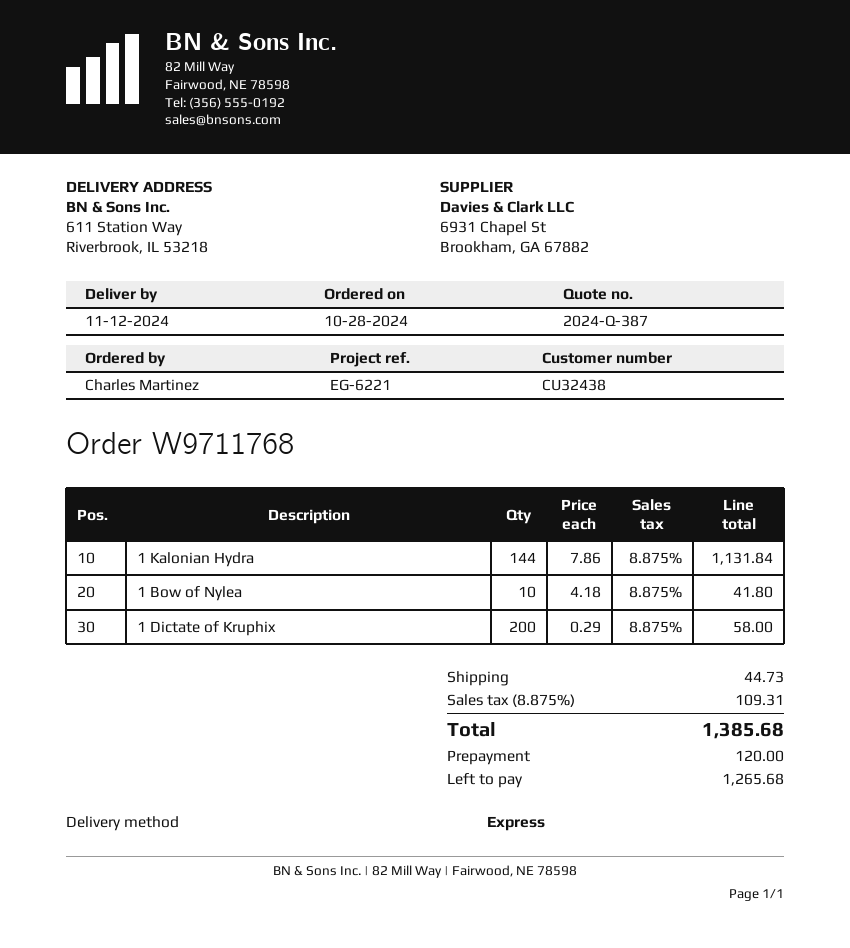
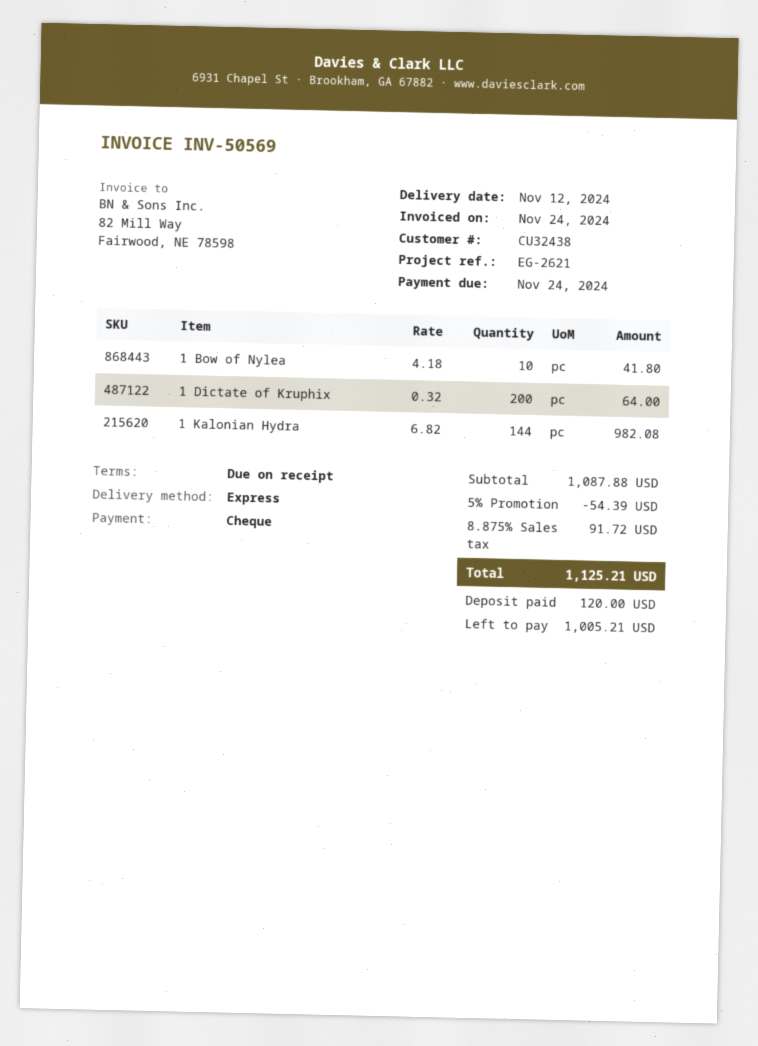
reference: EG-6221 -> EG-2621
1 Kalonian Hydra: 144 x 7.86 = 1131.84 -> 144 x 6.82 = 982.08
1 Dictate of Kruphix: 200 x 0.29 = 58.00 -> 200 x 0.32 = 64.00
discount: none -> 5% = 54.39
shipping: 44.73 -> none
tax: 8.875% = 109.31 -> 8.875% = 91.72
total: 1385.68 -> 1125.21
balance: 1265.68 -> 1005.21

